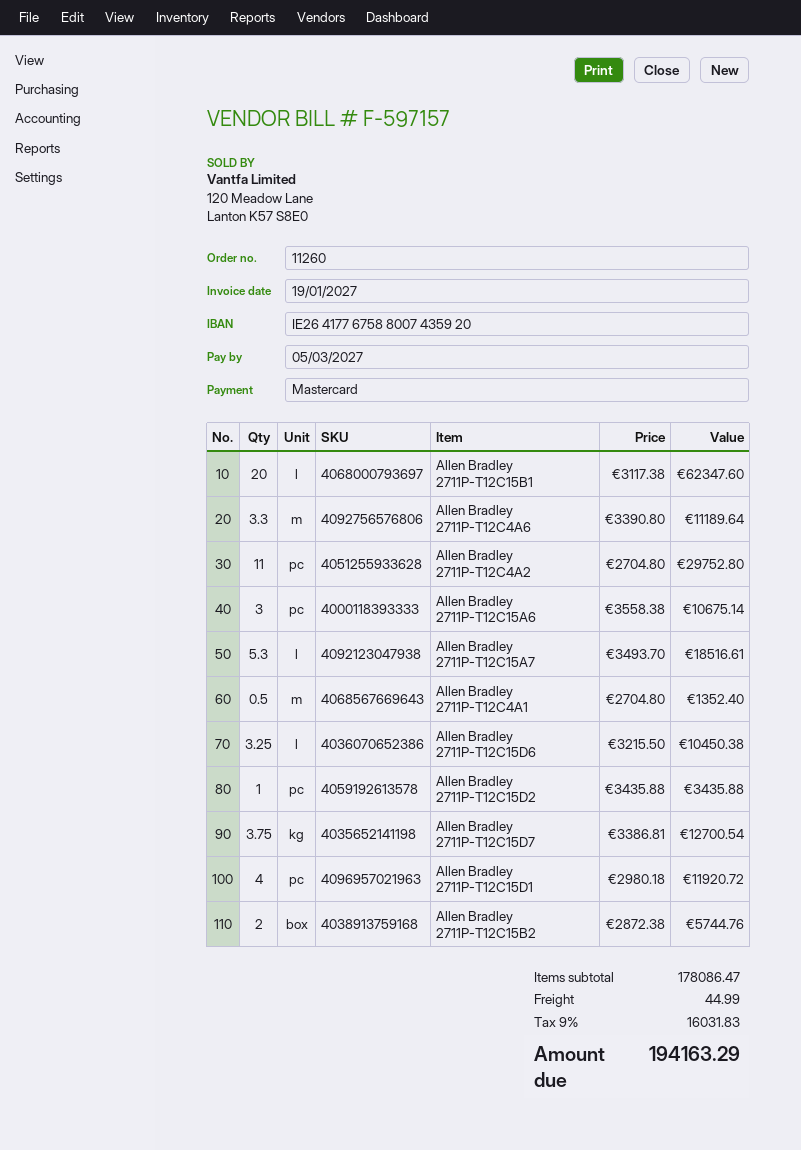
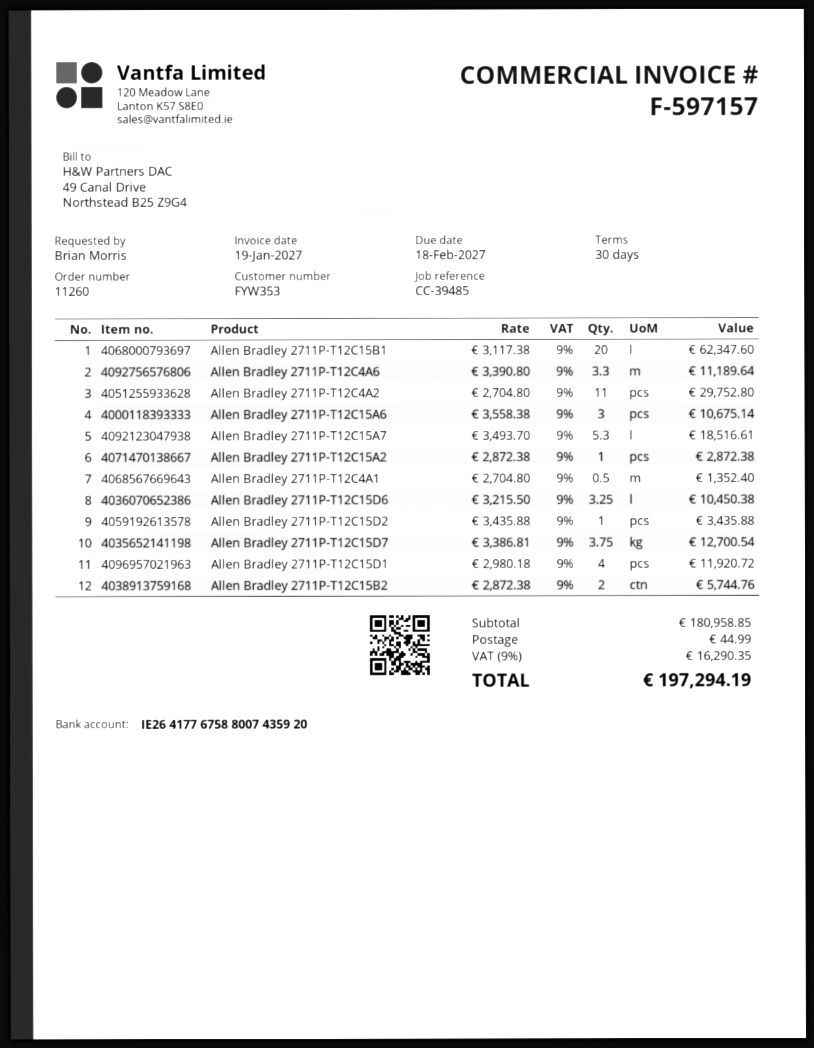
due date: 2027-03-05 -> 2027-02-18
Allen Bradley 2711P-T12C15A2: none -> 1 x 2872.38 = 2872.38
subtotal: 178086.47 -> 180958.85
tax: 9% = 16031.83 -> 9% = 16290.35
total: 194163.29 -> 197294.19

